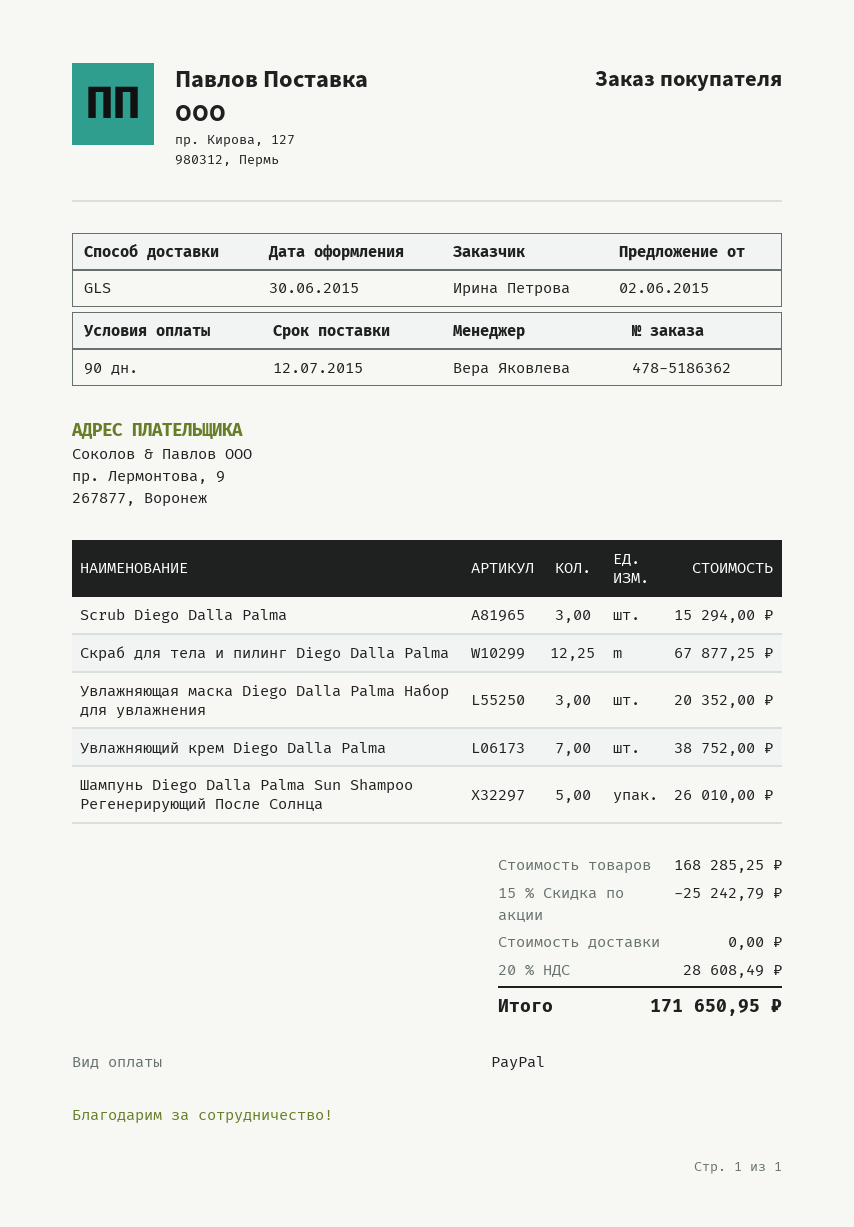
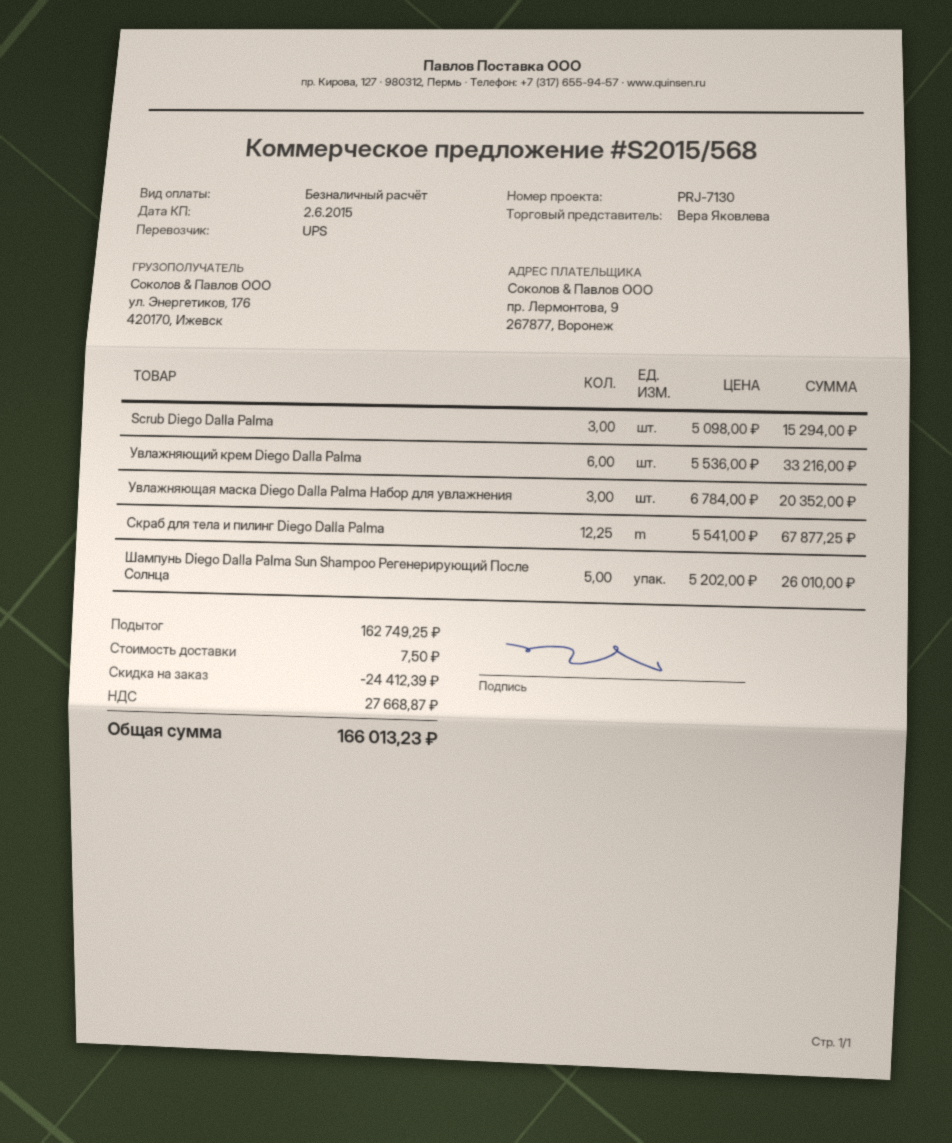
payment method: PayPal -> bank transfer
shipping method: GLS -> UPS
Увлажняющий крем Diego Dalla Palma: 7 for 38752.00 -> 6 for 33216.00
subtotal: 168285.25 -> 162749.25
discount: 25242.79 -> 24412.39
shipping: 0.00 -> 7.50
tax: 28608.49 -> 27668.87
total: 171650.95 -> 166013.23

